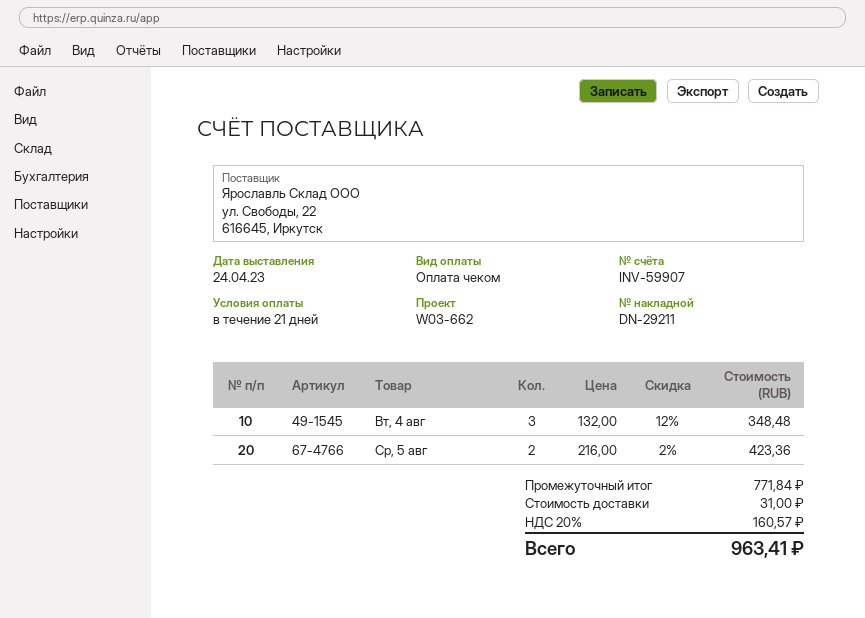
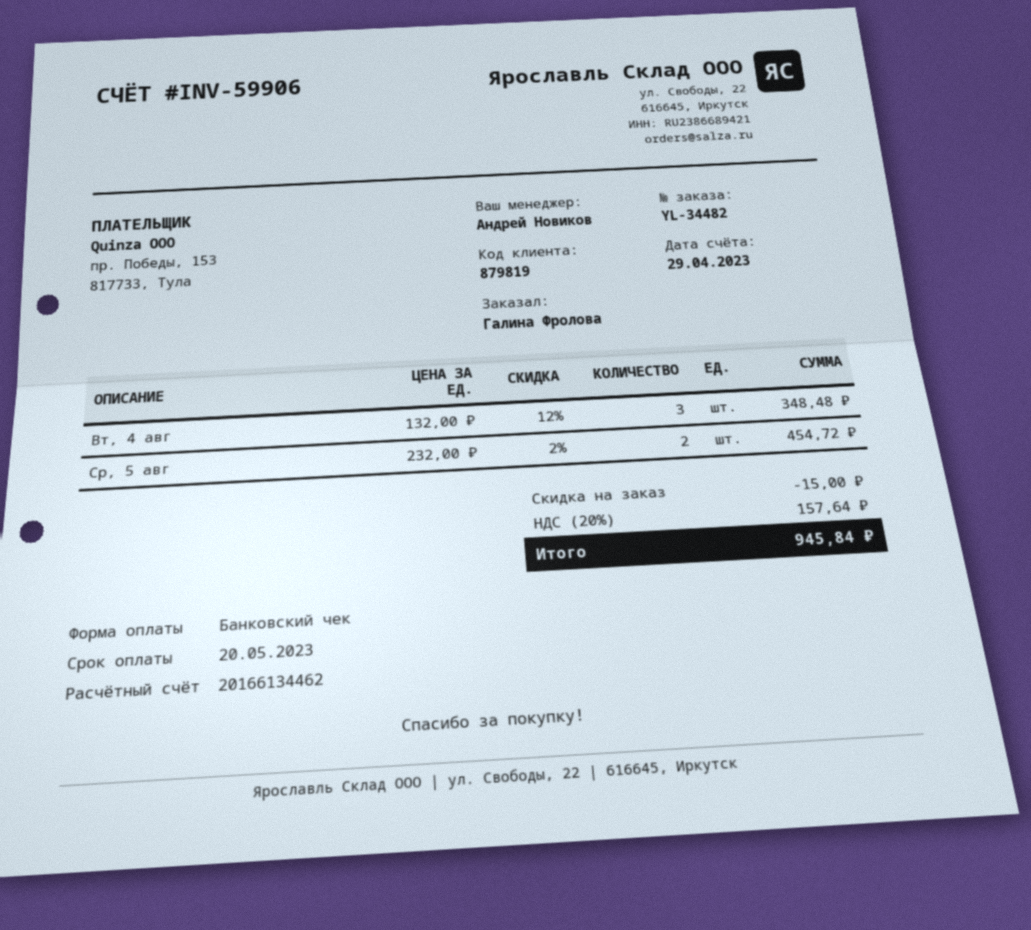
invoice number: INV-59907 -> INV-59906
invoice date: 2023-04-24 -> 2023-04-29
Ср, 5 авг: 2 x 216.00 - 2% = 423.36 -> 2 x 232.00 - 2% = 454.72
discount: none -> 15.00
shipping: 31.00 -> none
tax: 20% = 160.57 -> 20% = 157.64
total: 963.41 -> 945.84

